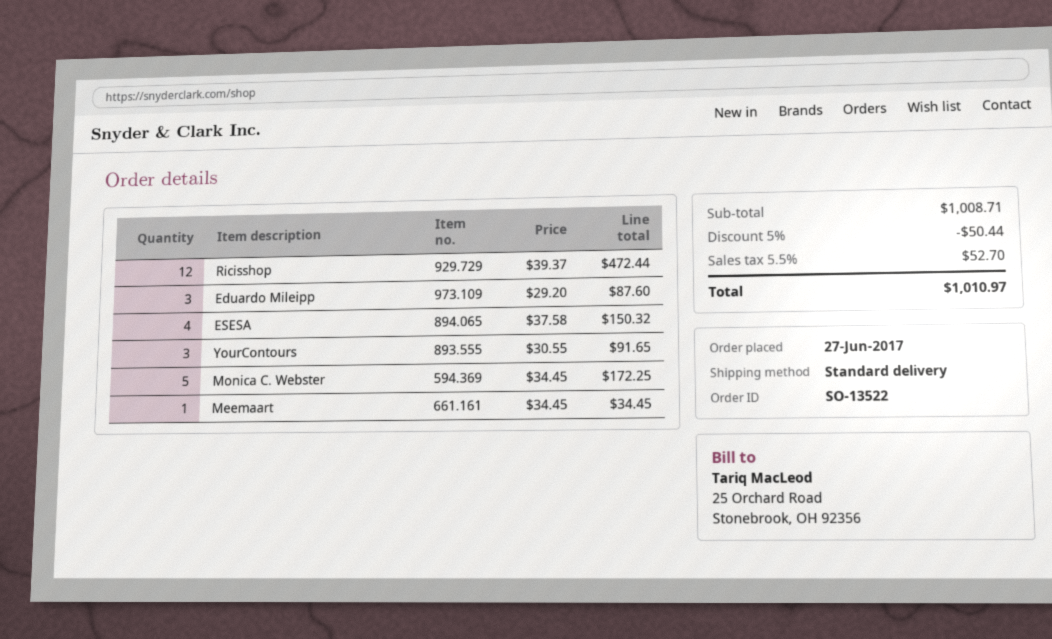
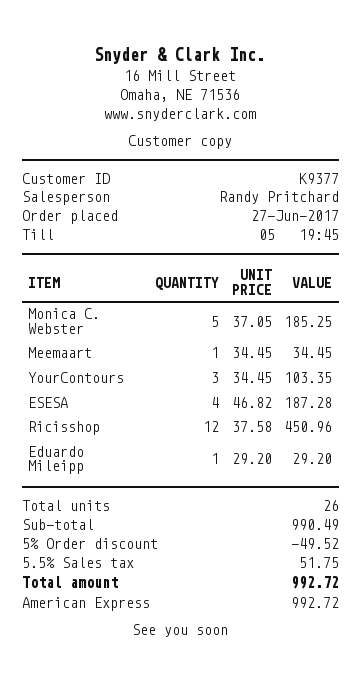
Ricisshop: 12 x 39.37 = 472.44 -> 12 x 37.58 = 450.96
Eduardo Mileipp: 3 x 29.20 = 87.60 -> 1 x 29.20 = 29.20
ESESA: 4 x 37.58 = 150.32 -> 4 x 46.82 = 187.28
YourContours: 3 x 30.55 = 91.65 -> 3 x 34.45 = 103.35
Monica C. Webster: 5 x 34.45 = 172.25 -> 5 x 37.05 = 185.25
subtotal: 1008.71 -> 990.49
discount: 5% = 50.44 -> 5% = 49.52
tax: 5.5% = 52.70 -> 5.5% = 51.75
total: 1010.97 -> 992.72

